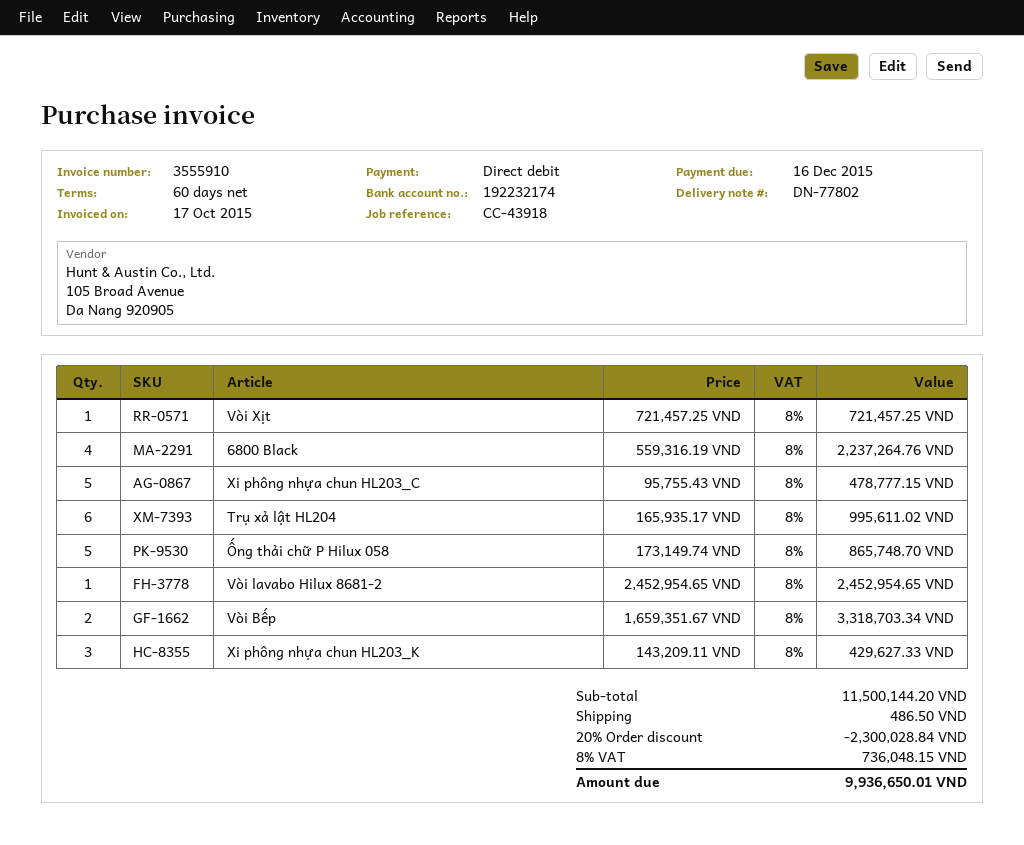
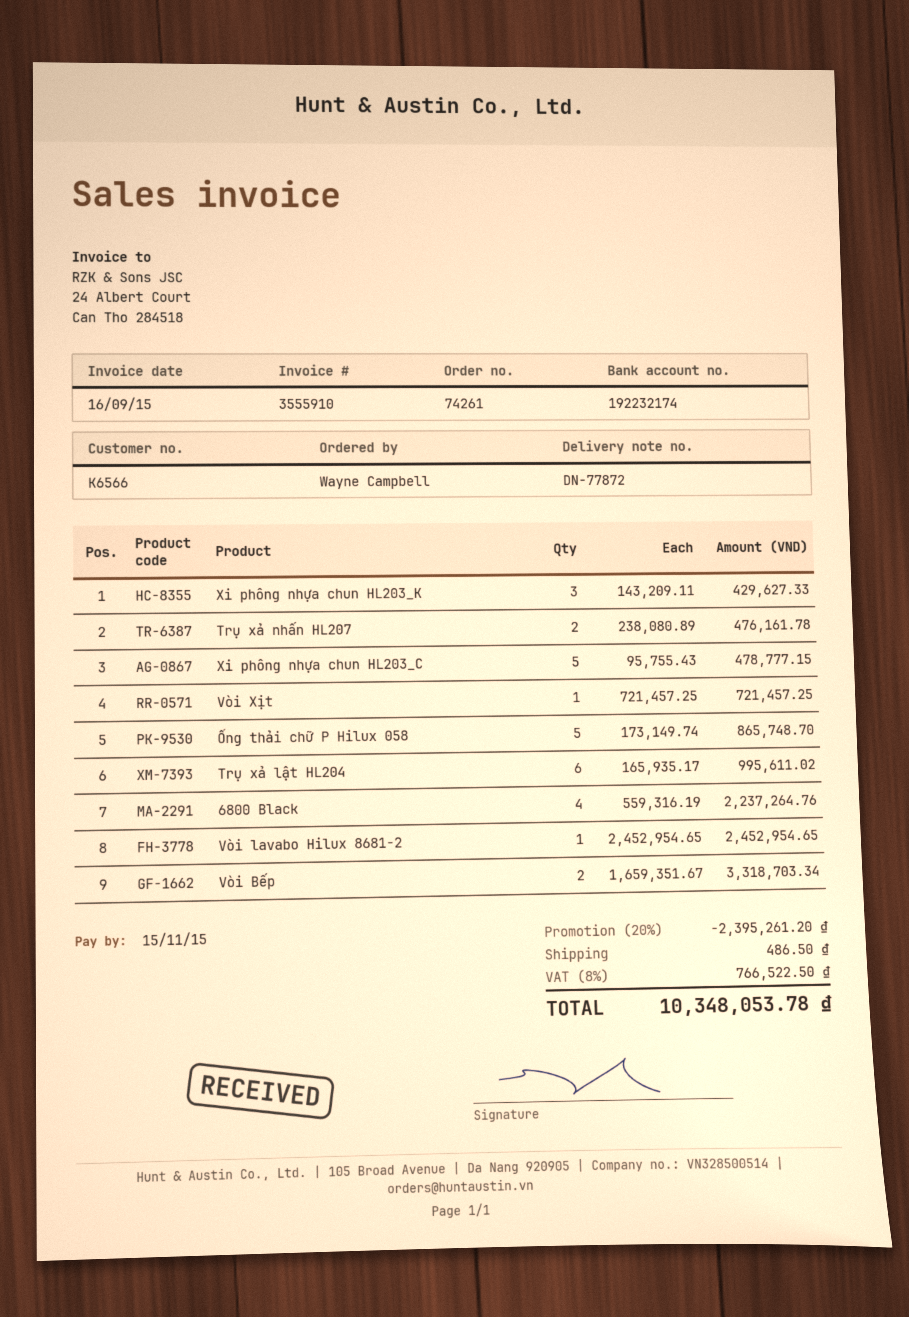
delivery note number: DN-77802 -> DN-77872
invoice date: 2015-10-17 -> 2015-09-16
due date: 2015-12-16 -> 2015-11-15
Trụ xả nhấn HL207: none -> 2 x 238080.89 = 476161.78
discount: 20% = 2300028.84 -> 20% = 2395261.20
tax: 8% = 736048.15 -> 8% = 766522.50
total: 9936650.01 -> 10348053.78

